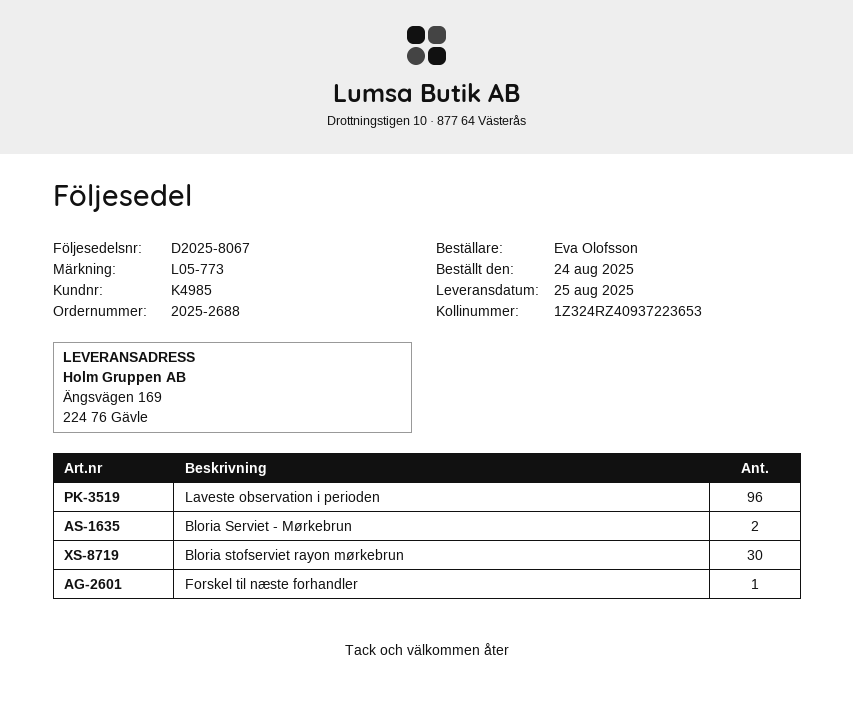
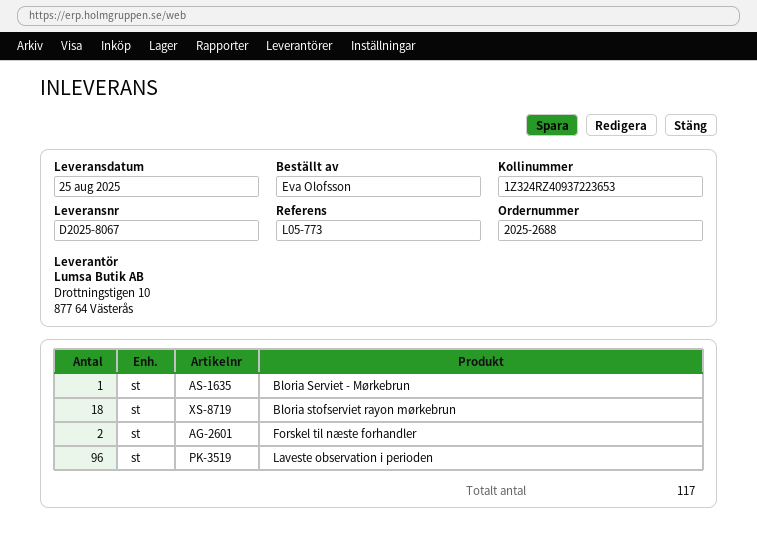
Bloria Serviet - Mørkebrun: 2 -> 1
Bloria stofserviet rayon mørkebrun: 30 -> 18
Forskel til næste forhandler: 1 -> 2

